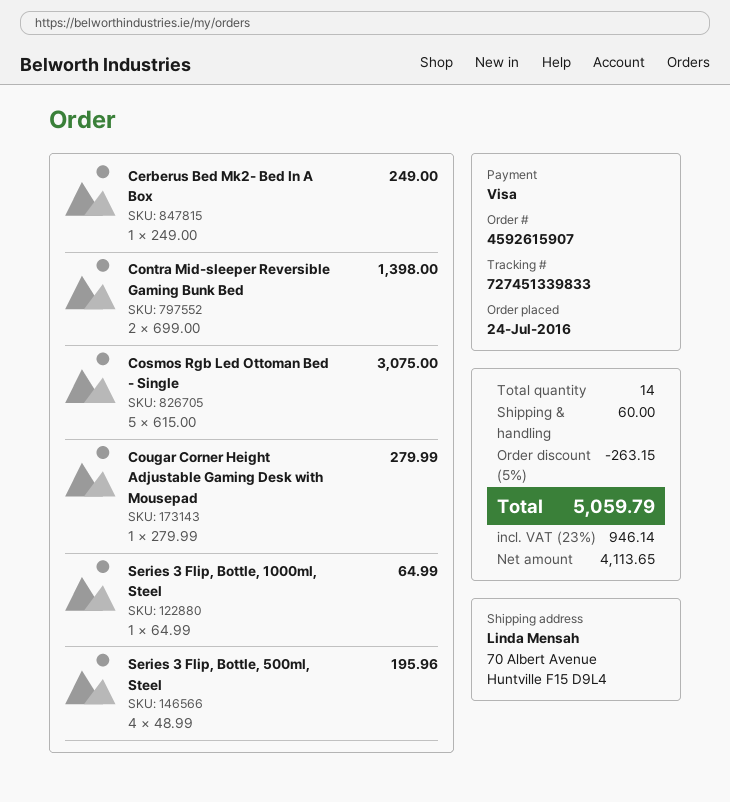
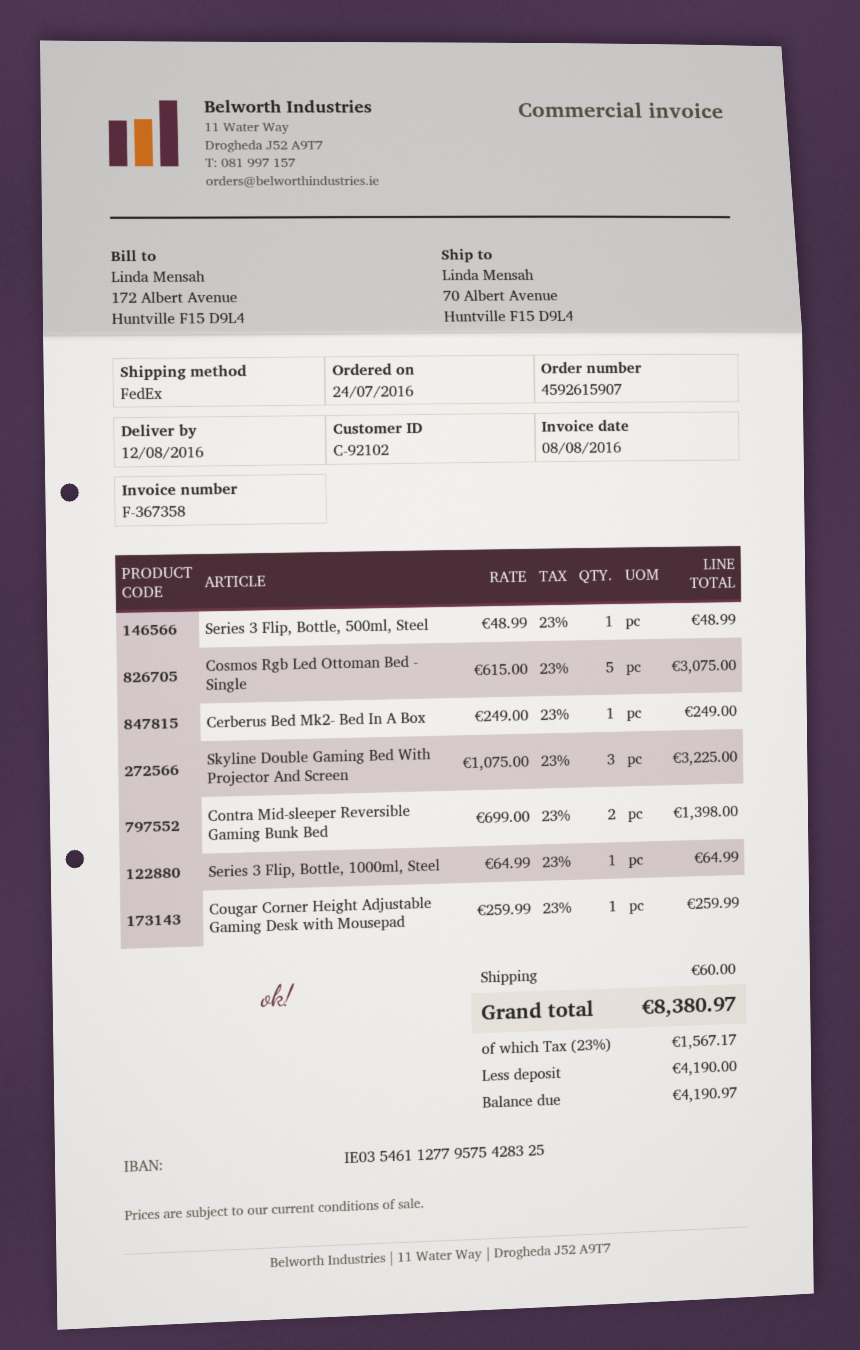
Cougar Corner Height Adjustable Gaming Desk with Mousepad: 1 x 279.99 = 279.99 -> 1 x 259.99 = 259.99
Series 3 Flip, Bottle, 500ml, Steel: 4 x 48.99 = 195.96 -> 1 x 48.99 = 48.99
Skyline Double Gaming Bed With Projector And Screen: none -> 3 x 1075.00 = 3225.00
discount: 5% = 263.15 -> none
tax: 23% = 946.14 -> 23% = 1567.17
total: 5059.79 -> 8380.97

